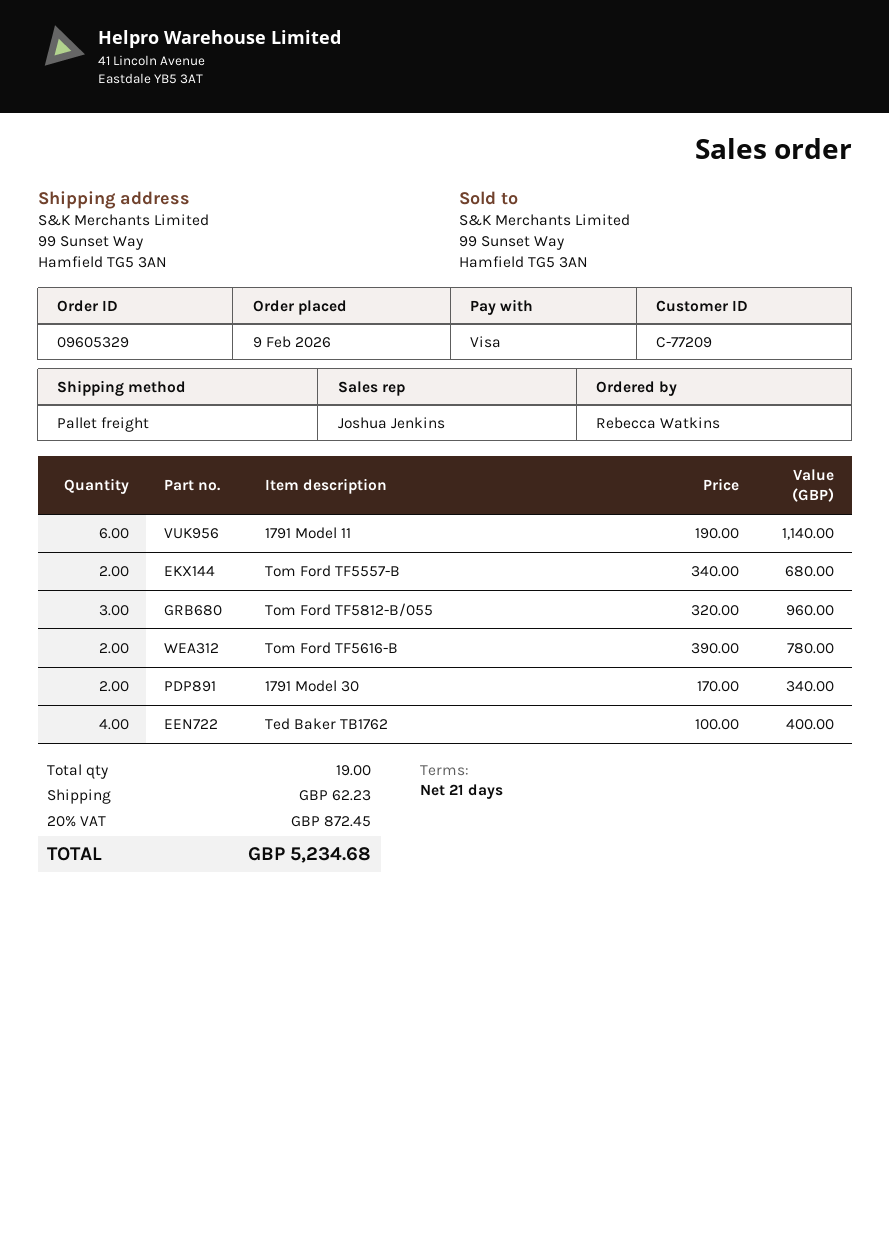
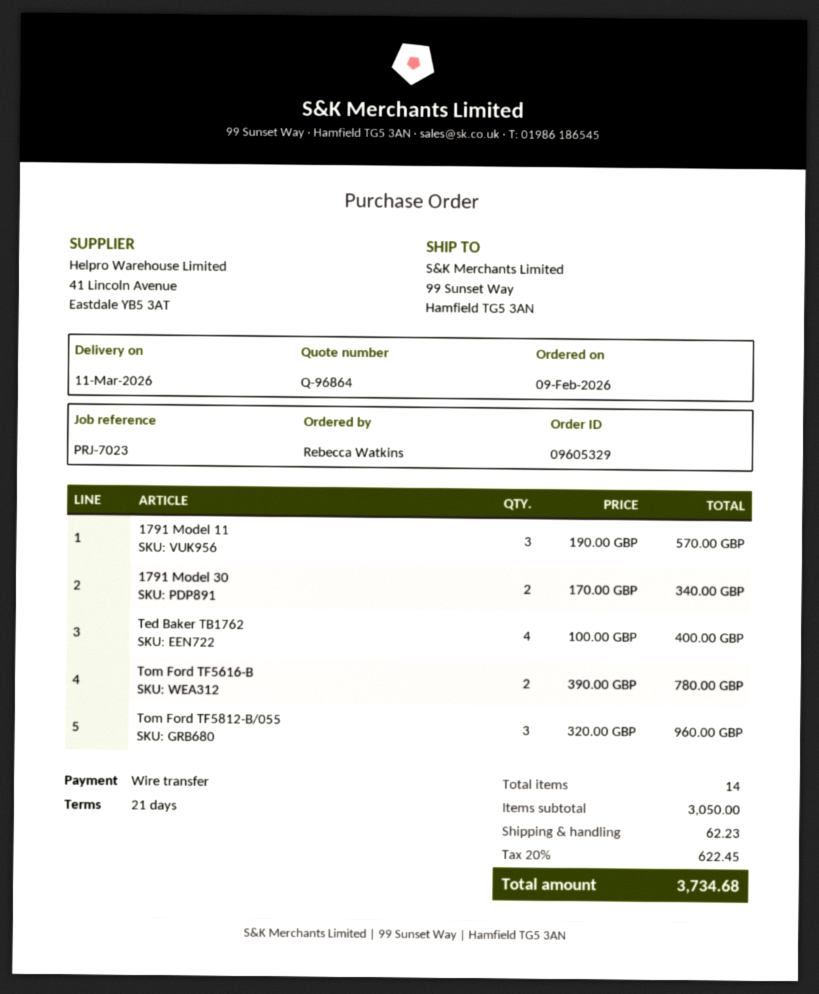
payment method: Visa -> bank transfer
1791 Model 11: 6 x 190.00 = 1140.00 -> 3 x 190.00 = 570.00
Tom Ford TF5557-B: 2 x 340.00 = 680.00 -> none
total quantity: 19 -> 14
tax: 20% = 872.45 -> 20% = 622.45
total: 5234.68 -> 3734.68

